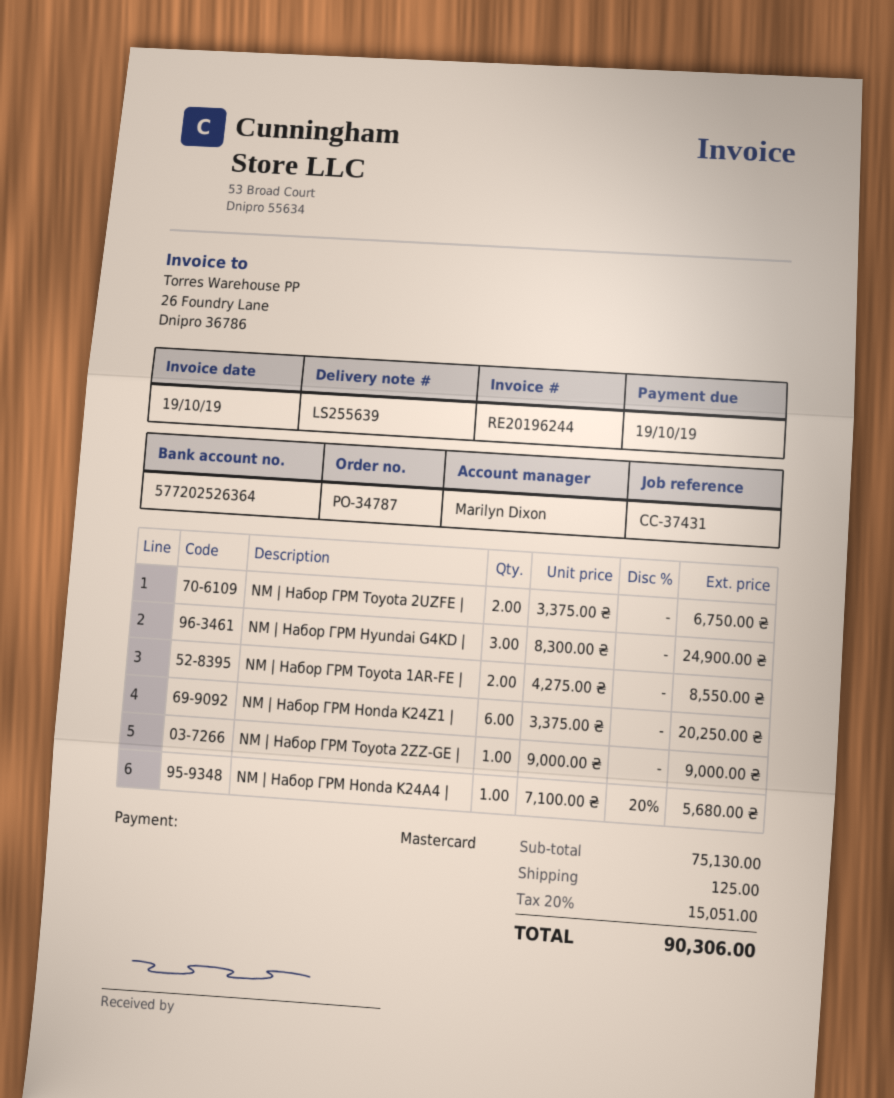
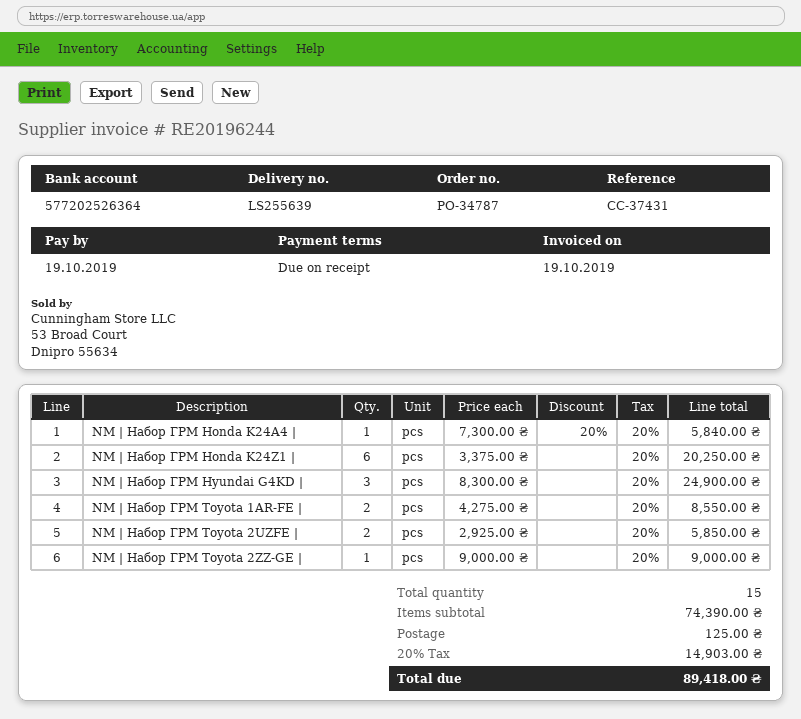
NM | Набор ГРМ Toyota 2UZFE |: 2 x 3375.00 = 6750.00 -> 2 x 2925.00 = 5850.00
NM | Набор ГРМ Honda K24A4 |: 1 x 7100.00 - 20% = 5680.00 -> 1 x 7300.00 - 20% = 5840.00
subtotal: 75130.00 -> 74390.00
tax: 20% = 15051.00 -> 20% = 14903.00
total: 90306.00 -> 89418.00

